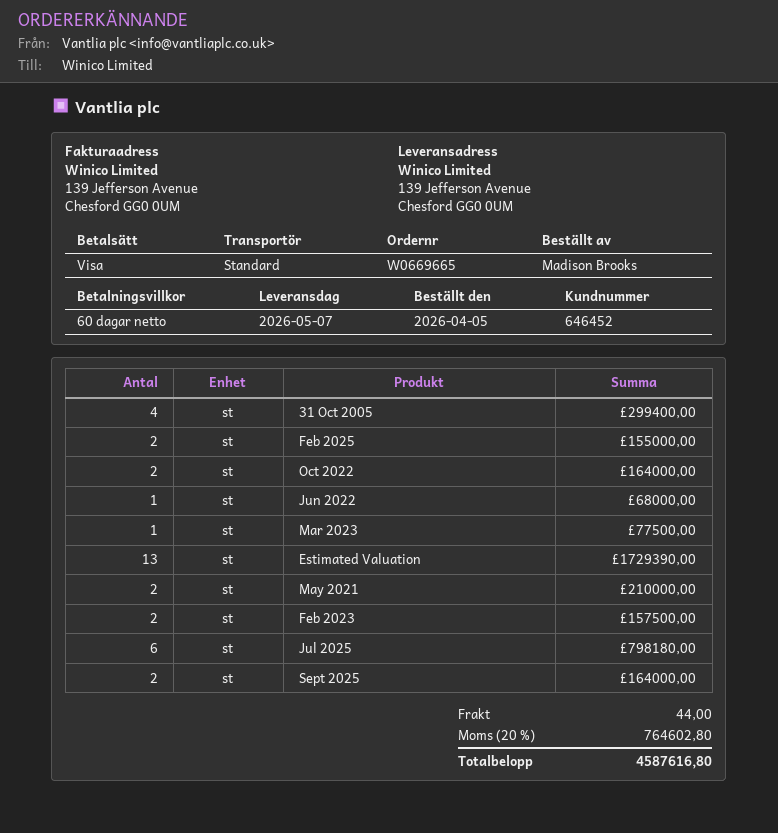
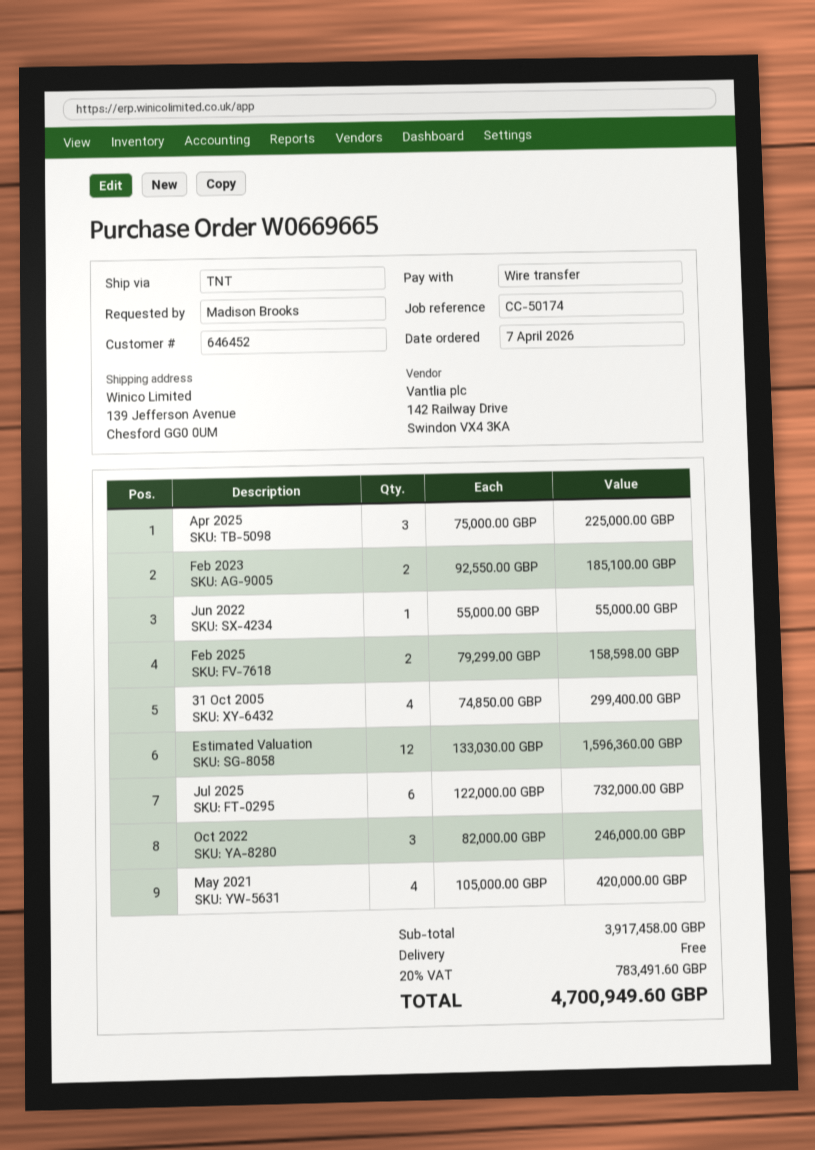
order date: 2026-04-05 -> 2026-04-07
payment method: Visa -> bank transfer
shipping method: standard -> TNT
Feb 2025: 2 for 155000.00 -> 2 for 158598.00
Oct 2022: 2 for 164000.00 -> 3 for 246000.00
Jun 2022: 1 for 68000.00 -> 1 for 55000.00
Mar 2023: 1 for 77500.00 -> none
Estimated Valuation: 13 for 1729390.00 -> 12 for 1596360.00
May 2021: 2 for 210000.00 -> 4 for 420000.00
Feb 2023: 2 for 157500.00 -> 2 for 185100.00
Jul 2025: 6 for 798180.00 -> 6 for 732000.00
Sept 2025: 2 for 164000.00 -> none
Apr 2025: none -> 3 for 225000.00
shipping: 44.00 -> 0.00
tax: 20% = 764602.80 -> 20% = 783491.60
total: 4587616.80 -> 4700949.60

